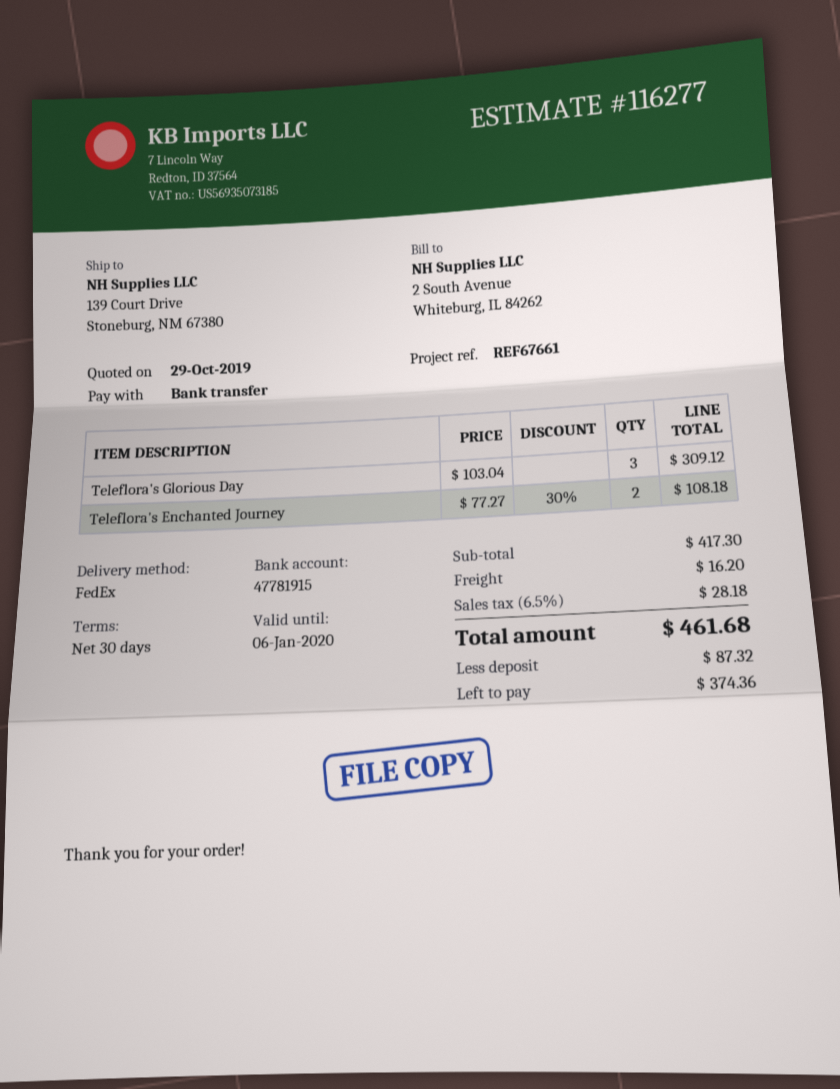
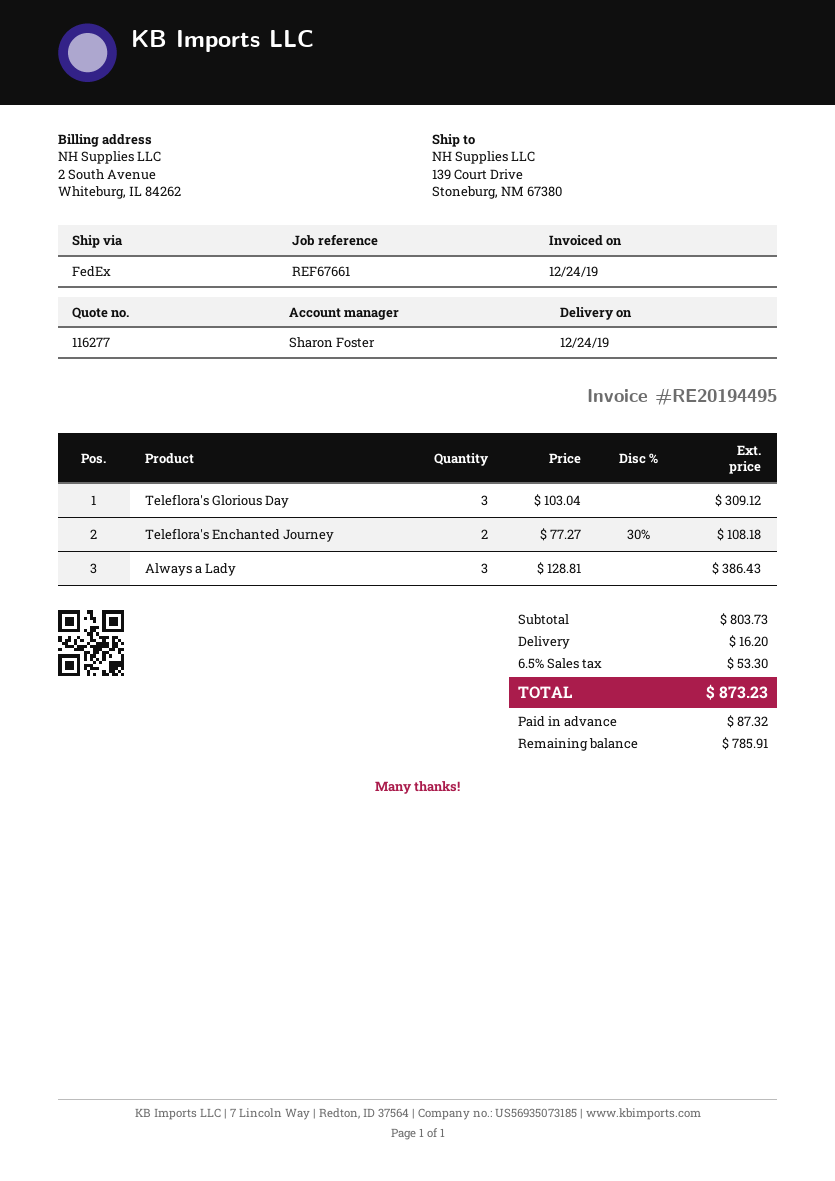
Always a Lady: none -> 3 x 128.81 = 386.43
subtotal: 417.30 -> 803.73
tax: 6.5% = 28.18 -> 6.5% = 53.30
total: 461.68 -> 873.23
balance: 374.36 -> 785.91

